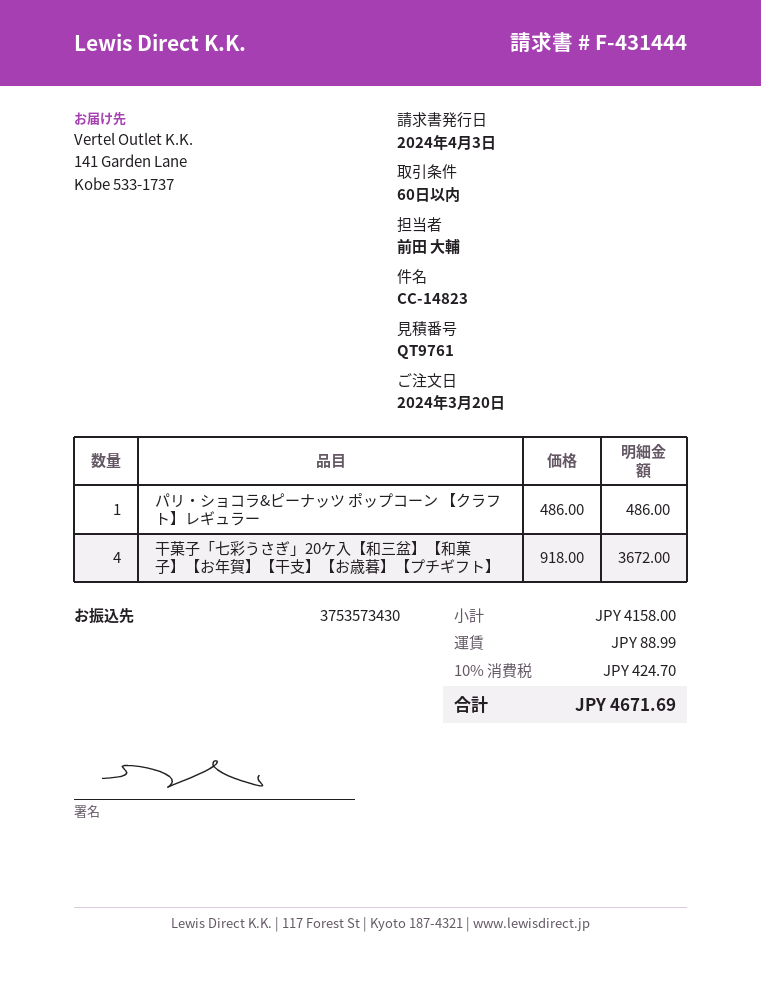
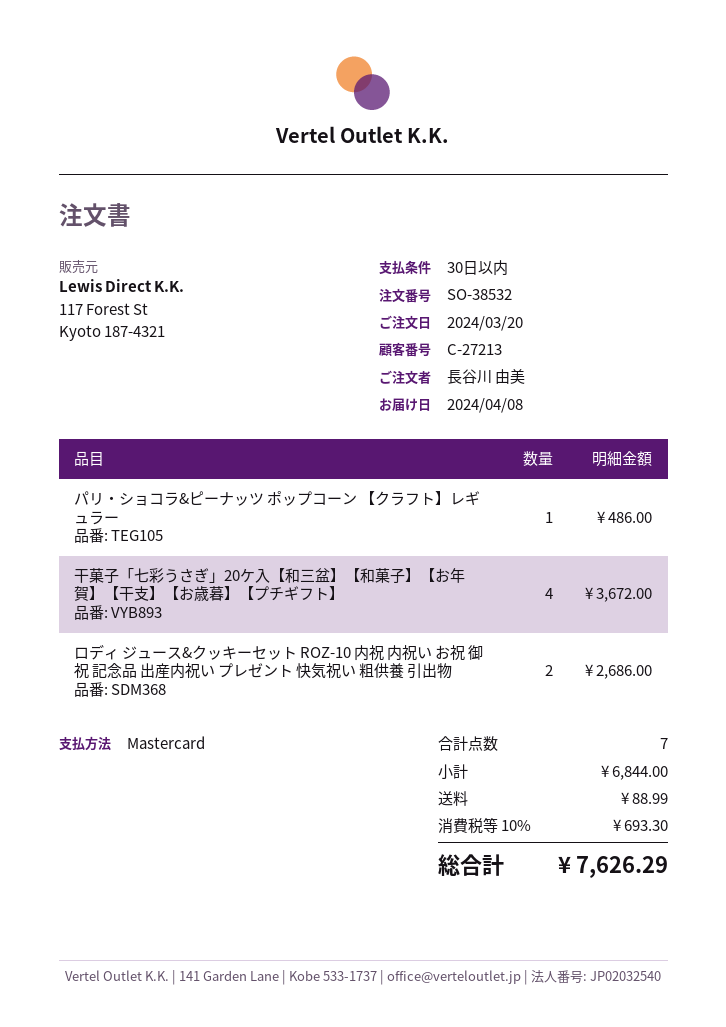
payment terms: 60 days -> 30 days
ロディ ジュース&クッキーセット ROZ-10 内祝 内祝い お祝 御祝 記念品 出産内祝い プレゼント 快気祝い 粗供養 引出物: none -> 2 for 2686.00
subtotal: 4158.00 -> 6844.00
tax: 10% = 424.70 -> 10% = 693.30
total: 4671.69 -> 7626.29

